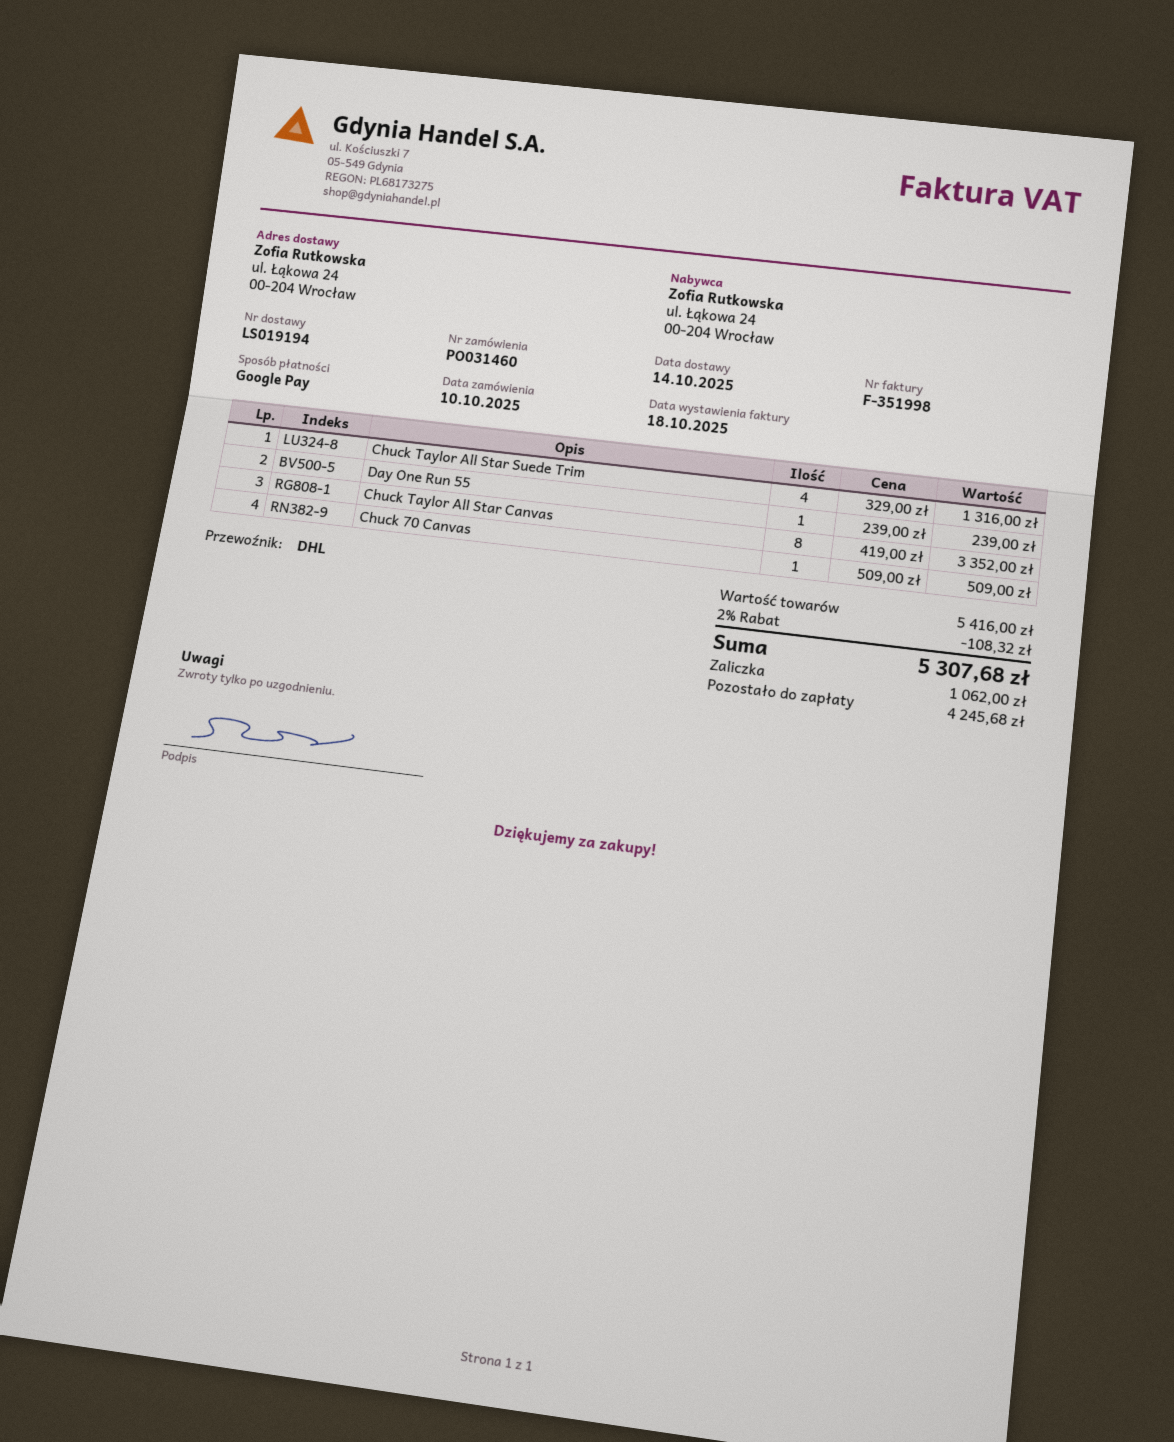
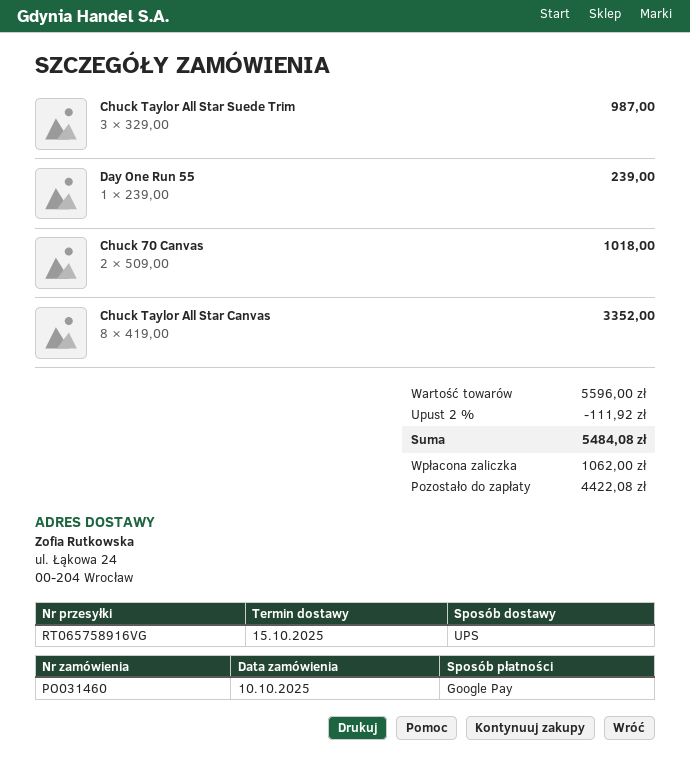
delivery date: 2025-10-14 -> 2025-10-15
shipping method: DHL -> UPS
Chuck Taylor All Star Suede Trim: 4 x 329.00 = 1316.00 -> 3 x 329.00 = 987.00
Chuck 70 Canvas: 1 x 509.00 = 509.00 -> 2 x 509.00 = 1018.00
subtotal: 5416.00 -> 5596.00
discount: 2% = 108.32 -> 2% = 111.92
total: 5307.68 -> 5484.08
balance: 4245.68 -> 4422.08

